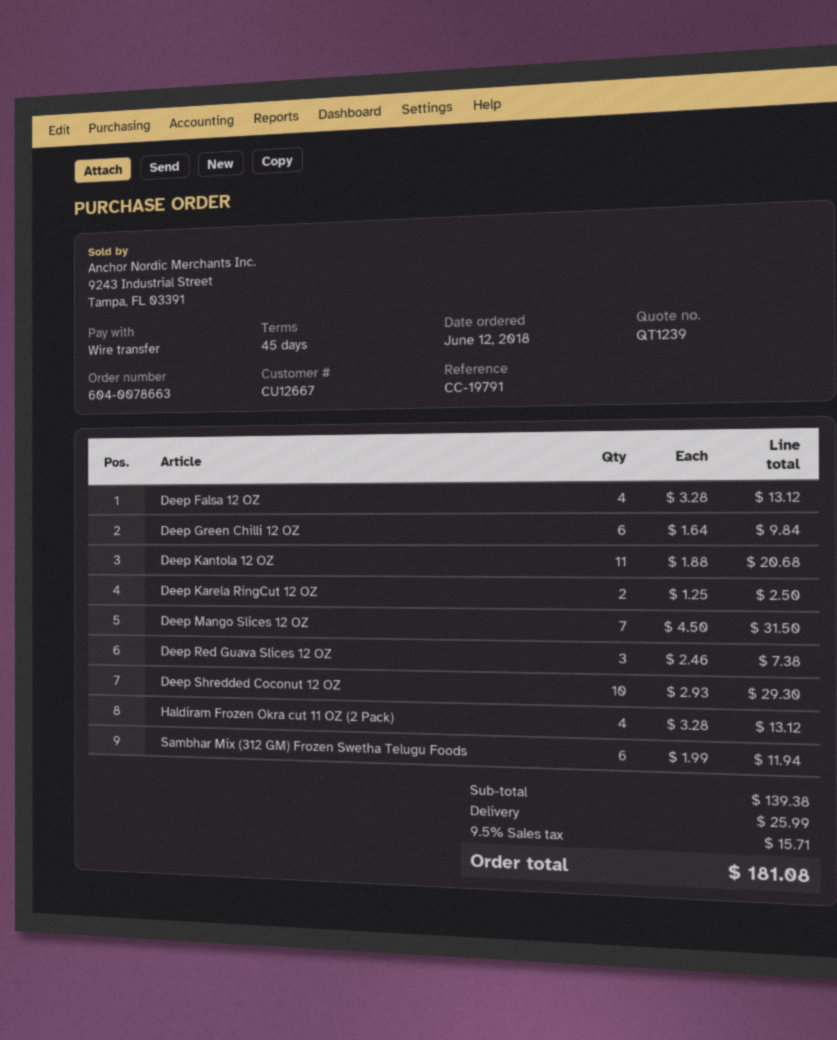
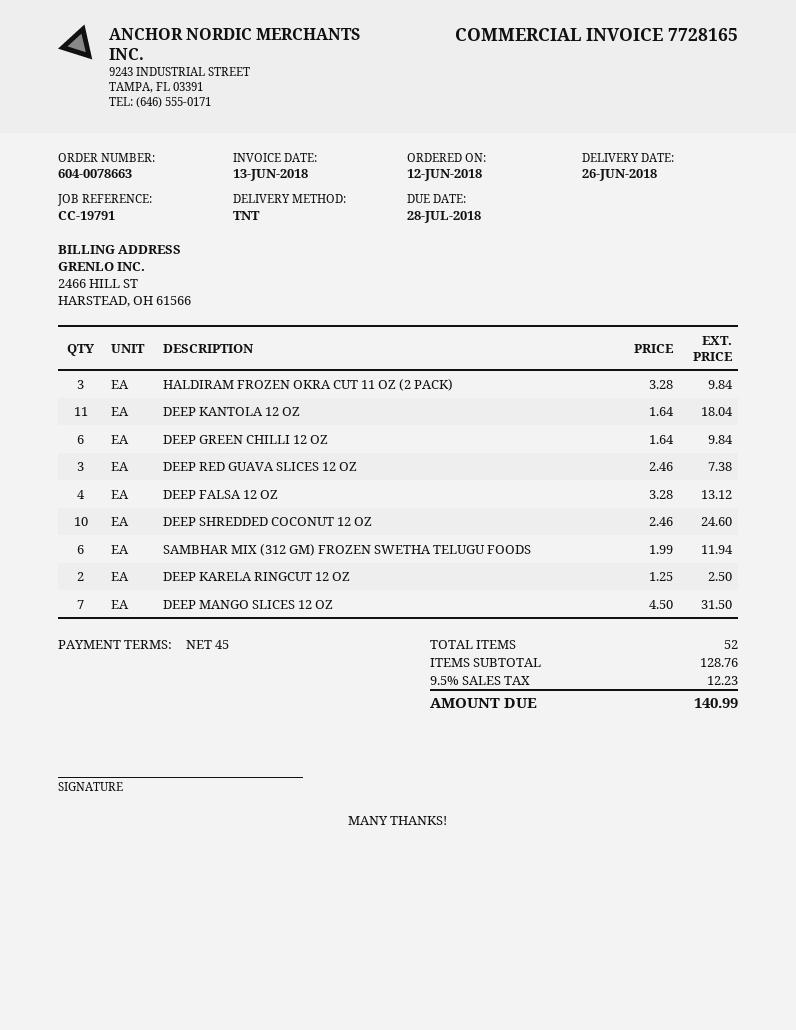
Deep Kantola 12 OZ: 11 x 1.88 = 20.68 -> 11 x 1.64 = 18.04
Deep Shredded Coconut 12 OZ: 10 x 2.93 = 29.30 -> 10 x 2.46 = 24.60
Haldiram Frozen Okra cut 11 OZ (2 Pack): 4 x 3.28 = 13.12 -> 3 x 3.28 = 9.84
subtotal: 139.38 -> 128.76
shipping: 25.99 -> none
tax: 9.5% = 15.71 -> 9.5% = 12.23
total: 181.08 -> 140.99

